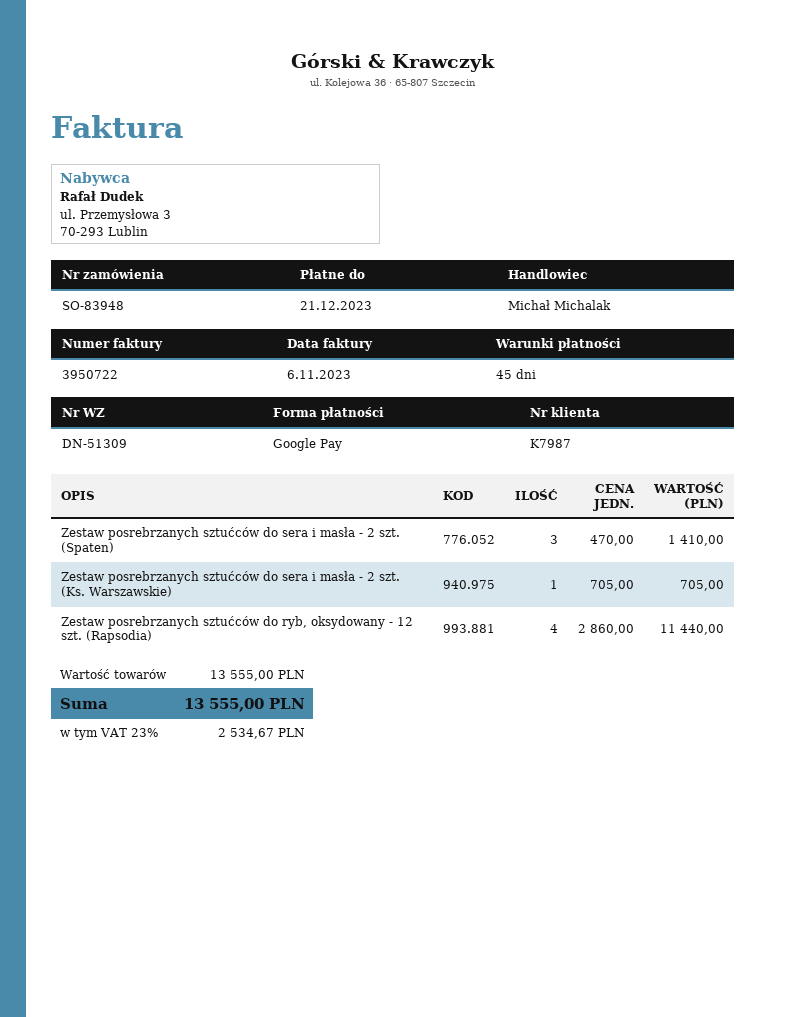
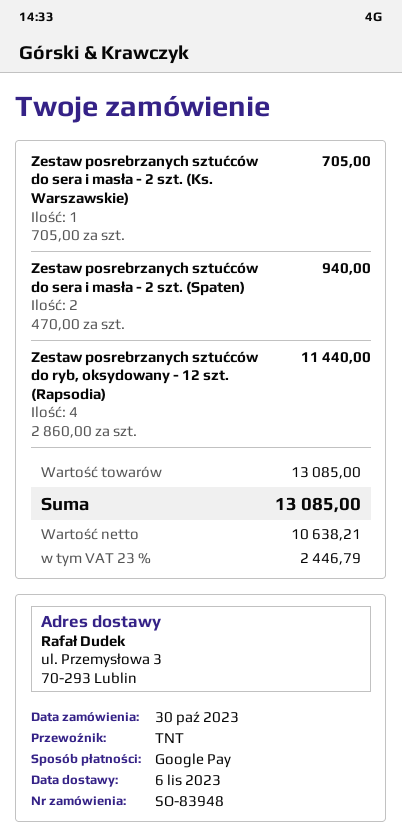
Zestaw posrebrzanych sztućców do sera i masła - 2 szt. (Spaten): 3 x 470.00 = 1410.00 -> 2 x 470.00 = 940.00
subtotal: 13555.00 -> 13085.00
tax: 23% = 2534.67 -> 23% = 2446.79
total: 13555.00 -> 13085.00

